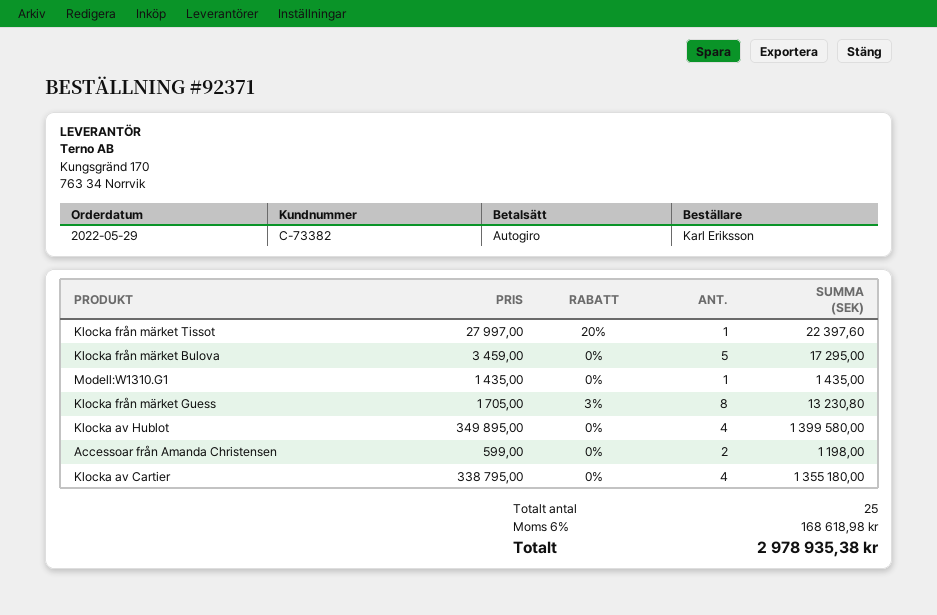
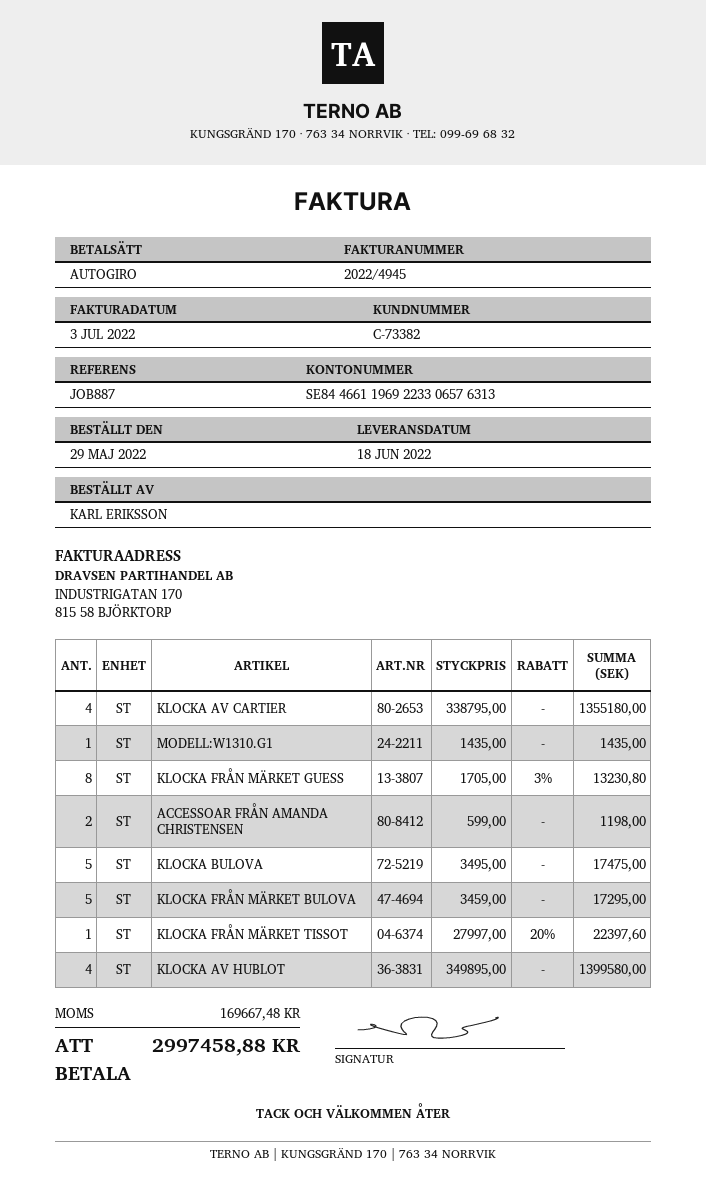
KLOCKA BULOVA: none -> 5 x 3495.00 = 17475.00
tax: 168618.98 -> 169667.48
total: 2978935.38 -> 2997458.88

